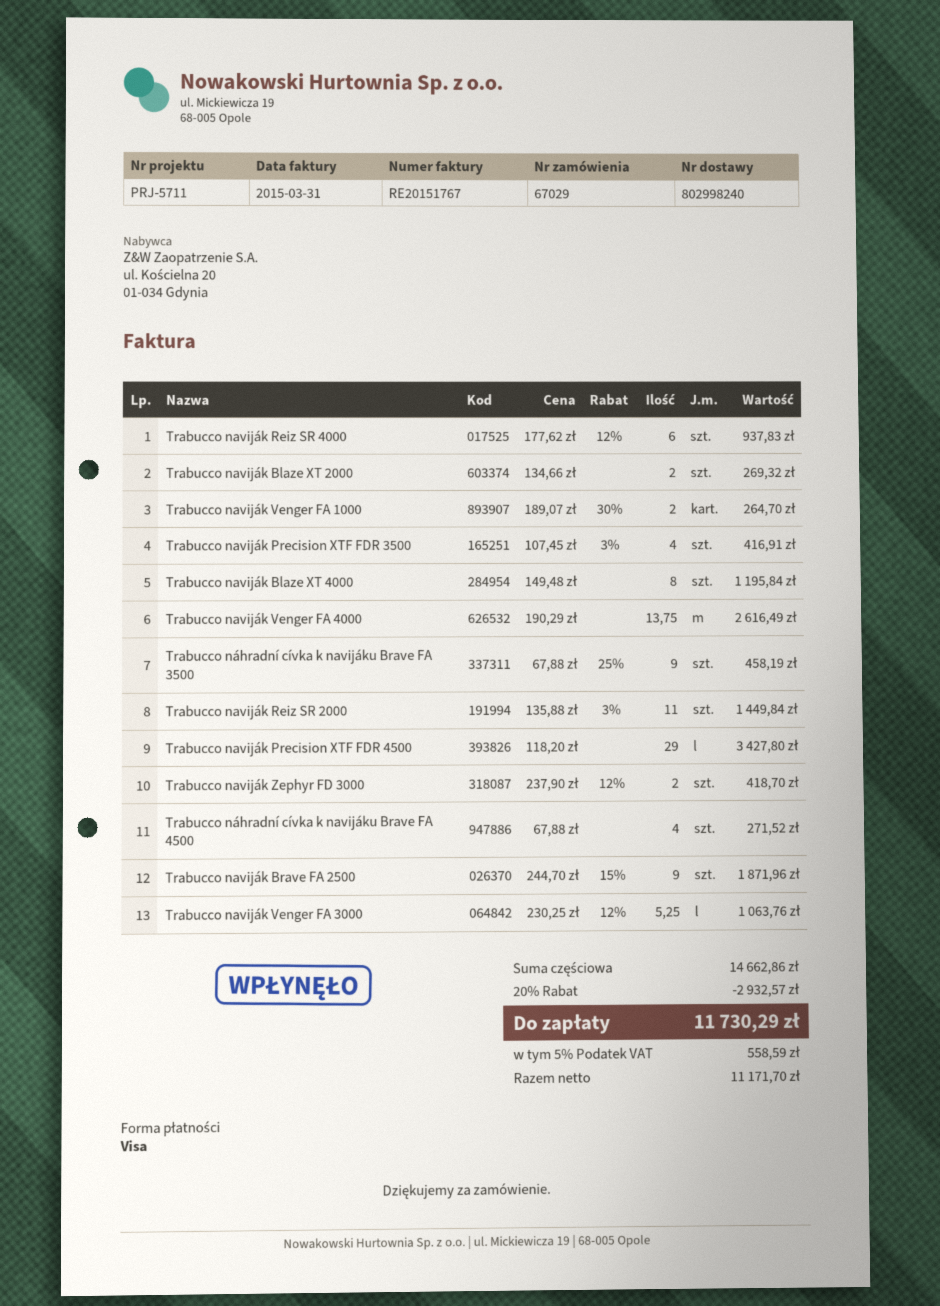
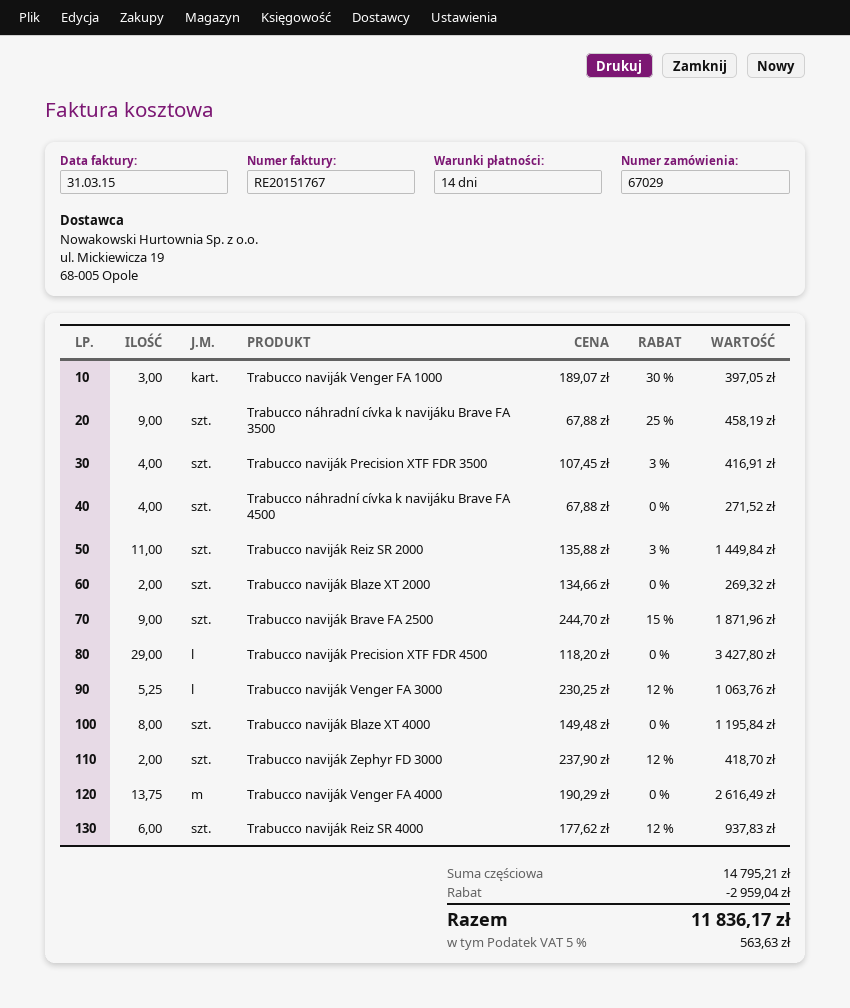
Trabucco naviják Venger FA 1000: 2 x 189.07 - 30% = 264.70 -> 3 x 189.07 - 30% = 397.05
subtotal: 14662.86 -> 14795.21
discount: 2932.57 -> 2959.04
tax: 5% = 558.59 -> 5% = 563.63
total: 11730.29 -> 11836.17

